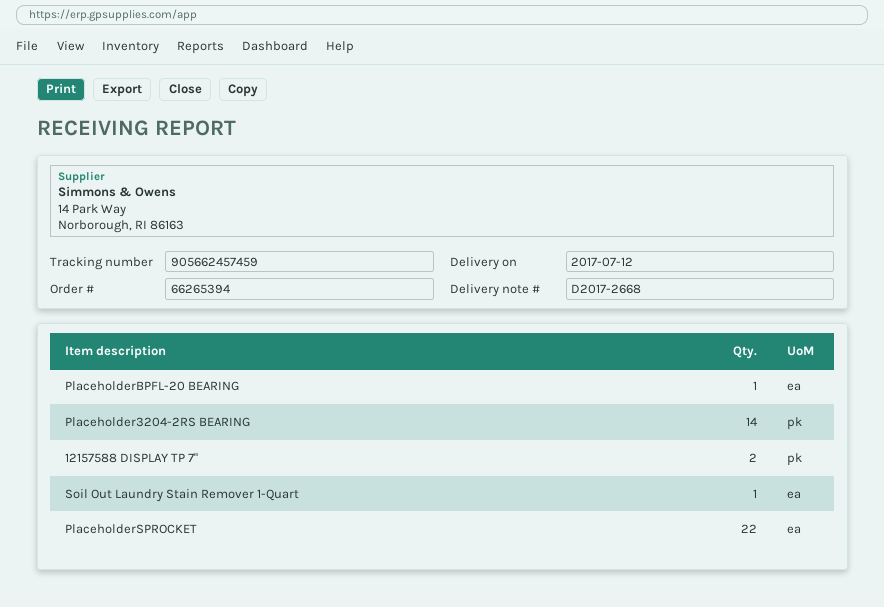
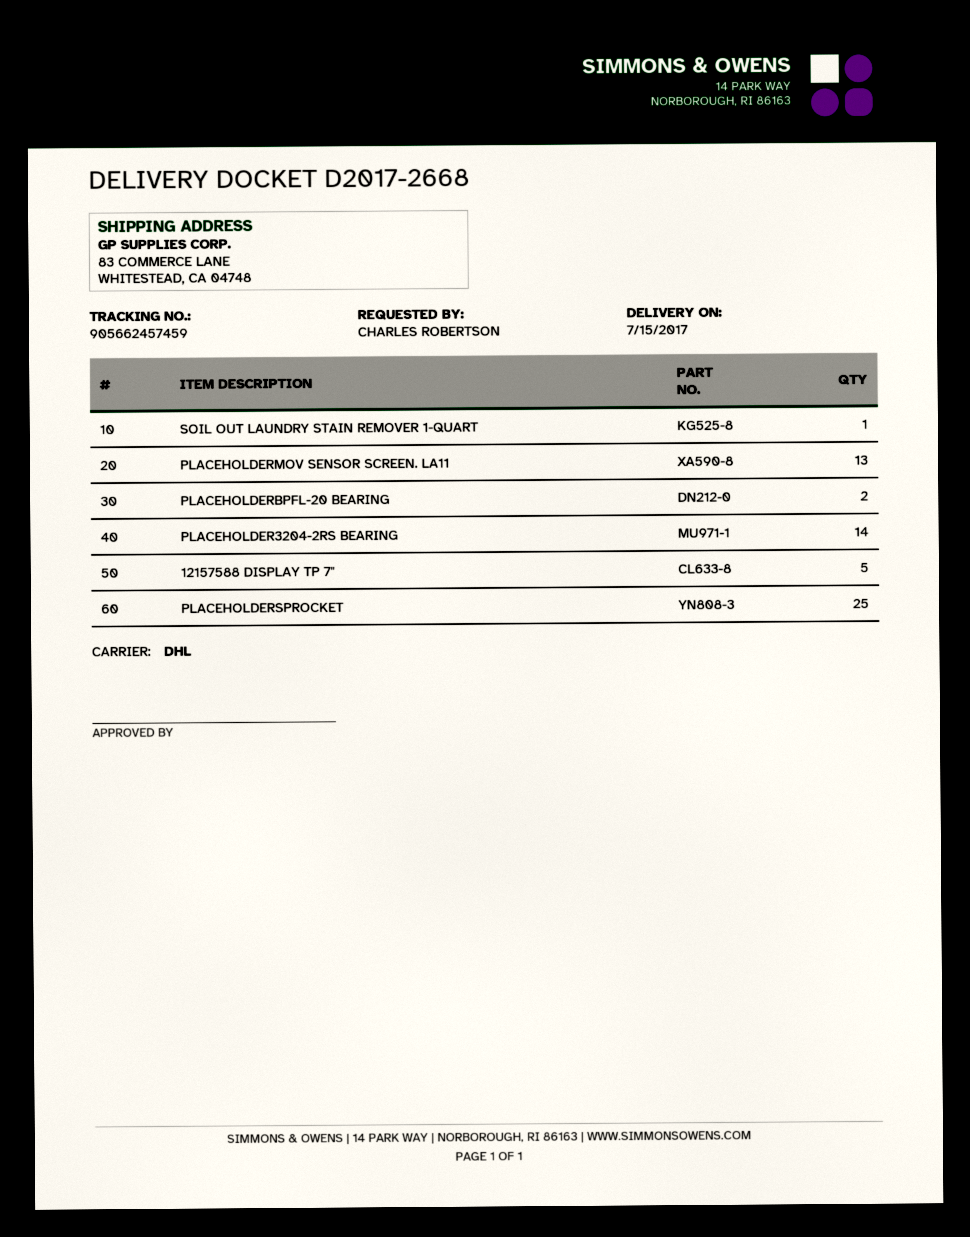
delivery date: 2017-07-12 -> 2017-07-15
PlaceholderBPFL-20 BEARING: 1 -> 2
12157588 DISPLAY TP 7": 2 -> 5
PlaceholderSPROCKET: 22 -> 25
PLACEHOLDERMOV SENSOR SCREEN. LA11: none -> 13

